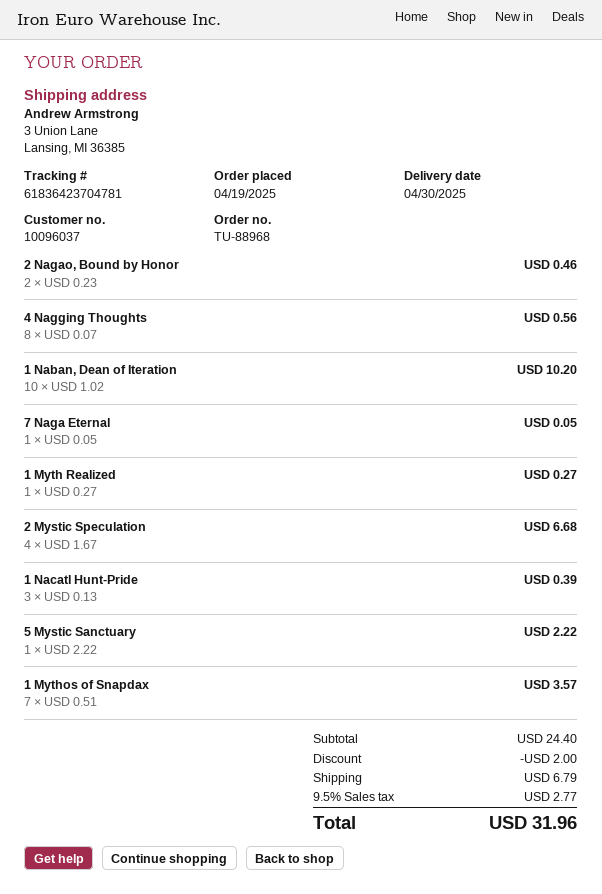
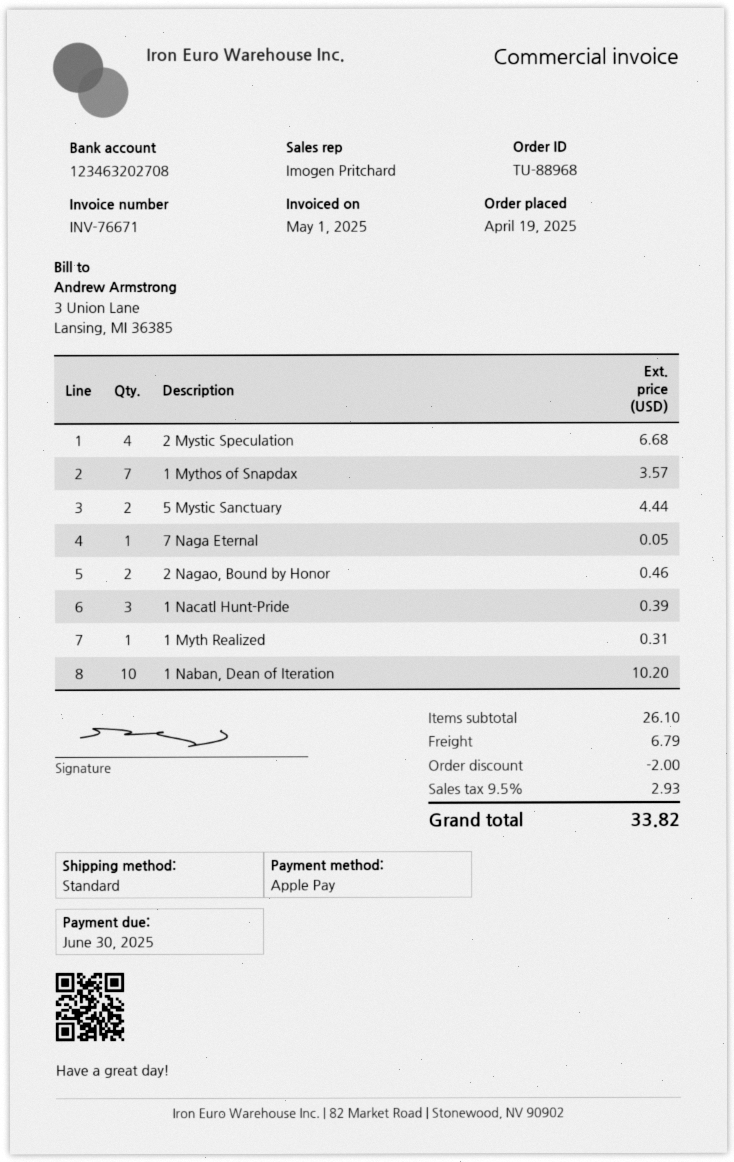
4 Nagging Thoughts: 8 for 0.56 -> none
1 Myth Realized: 1 for 0.27 -> 1 for 0.31
5 Mystic Sanctuary: 1 for 2.22 -> 2 for 4.44
subtotal: 24.40 -> 26.10
tax: 9.5% = 2.77 -> 9.5% = 2.93
total: 31.96 -> 33.82

